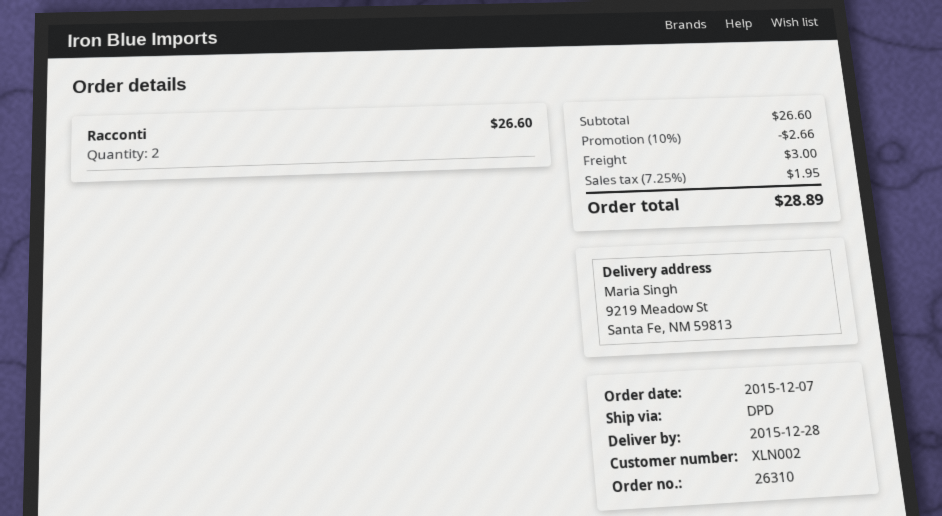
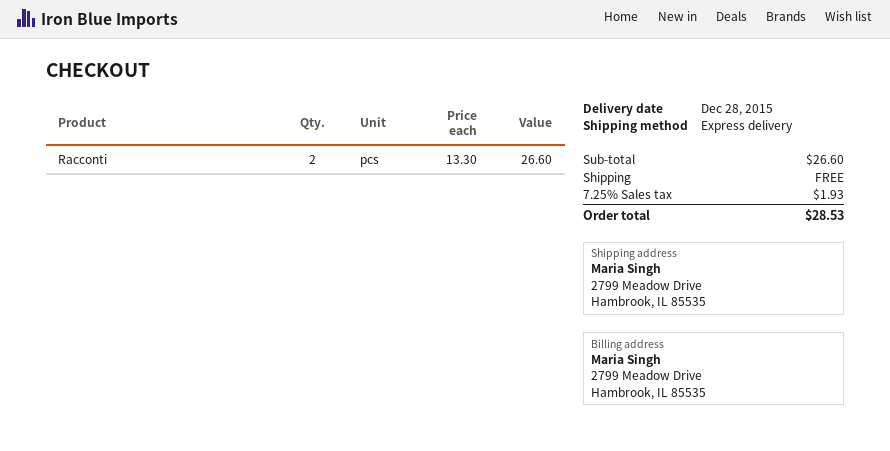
shipping method: DPD -> express
ship to: 9219 Meadow St, Santa Fe, NM 59813 -> 2799 Meadow Drive, Hambrook, IL 85535
discount: 10% = 2.66 -> none
shipping: 3.00 -> 0.00
tax: 7.25% = 1.95 -> 7.25% = 1.93
total: 28.89 -> 28.53

